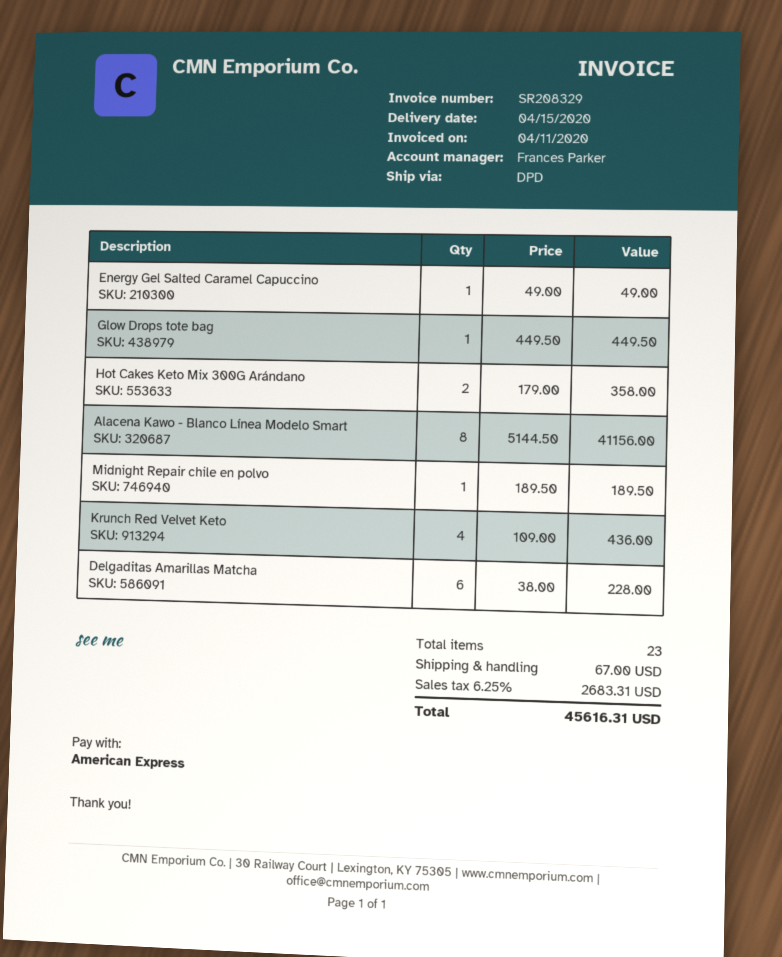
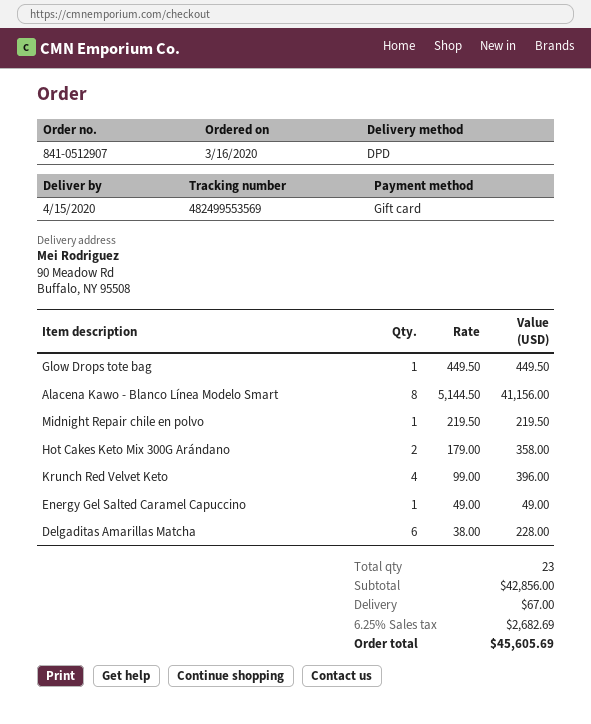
payment method: American Express -> gift card
Midnight Repair chile en polvo: 1 x 189.50 = 189.50 -> 1 x 219.50 = 219.50
Krunch Red Velvet Keto: 4 x 109.00 = 436.00 -> 4 x 99.00 = 396.00
tax: 6.25% = 2683.31 -> 6.25% = 2682.69
total: 45616.31 -> 45605.69

